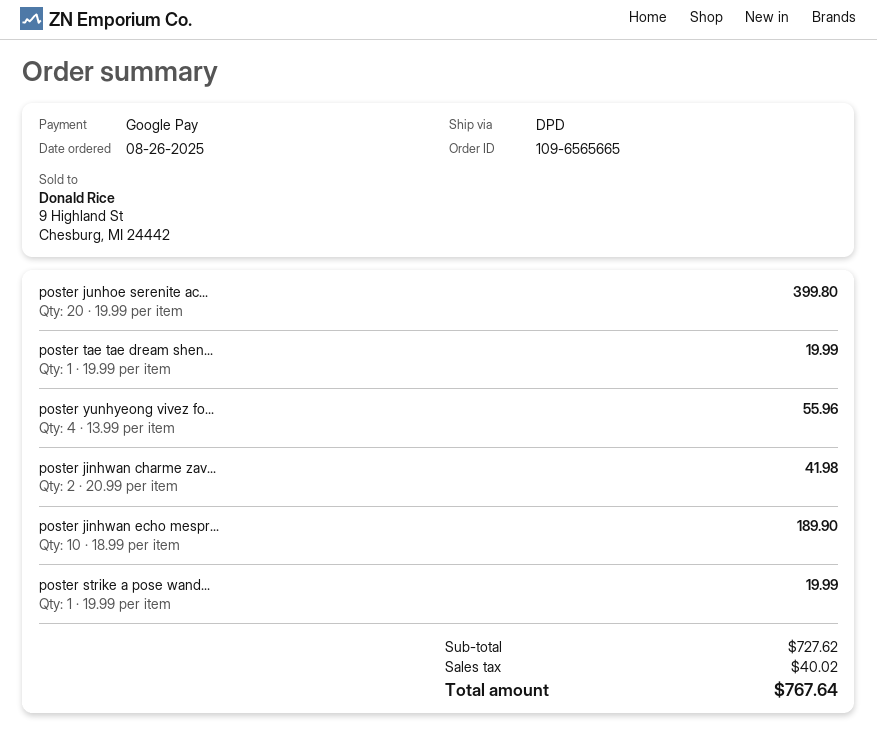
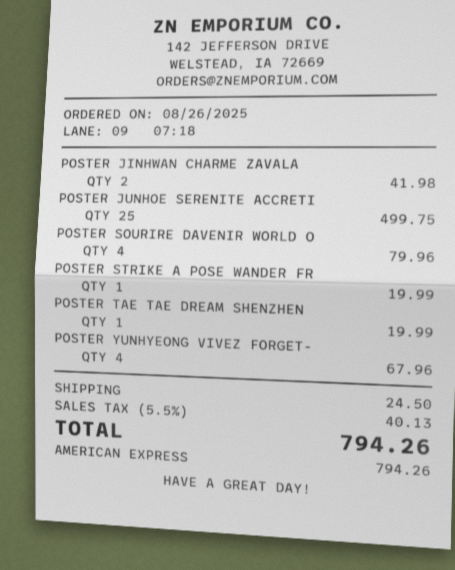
payment method: Google Pay -> American Express
poster junhoe serenite ac...: 20 for 399.80 -> 25 for 499.75
poster yunhyeong vivez fo...: 4 for 55.96 -> 4 for 67.96
poster jinhwan echo mespr...: 10 for 189.90 -> none
POSTER SOURIRE DAVENIR WORLD O: none -> 4 for 79.96
shipping: none -> 24.50
tax: 40.02 -> 40.13
total: 767.64 -> 794.26

